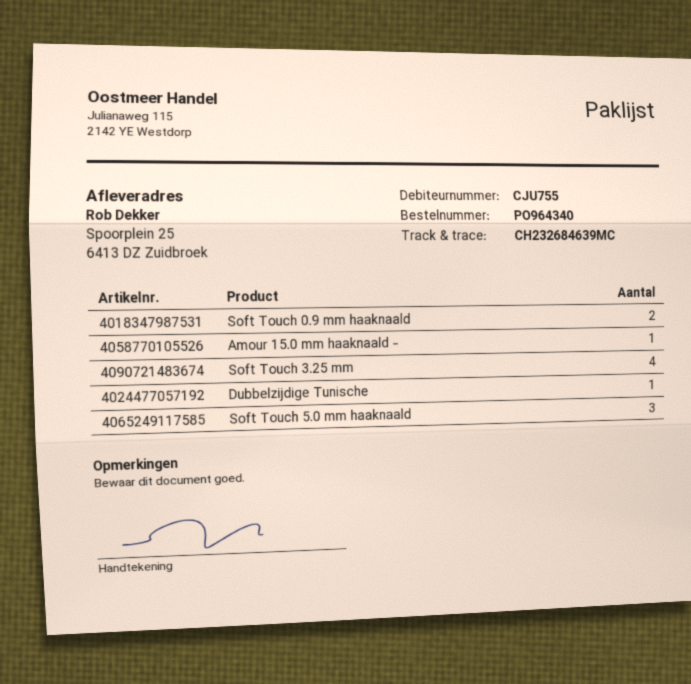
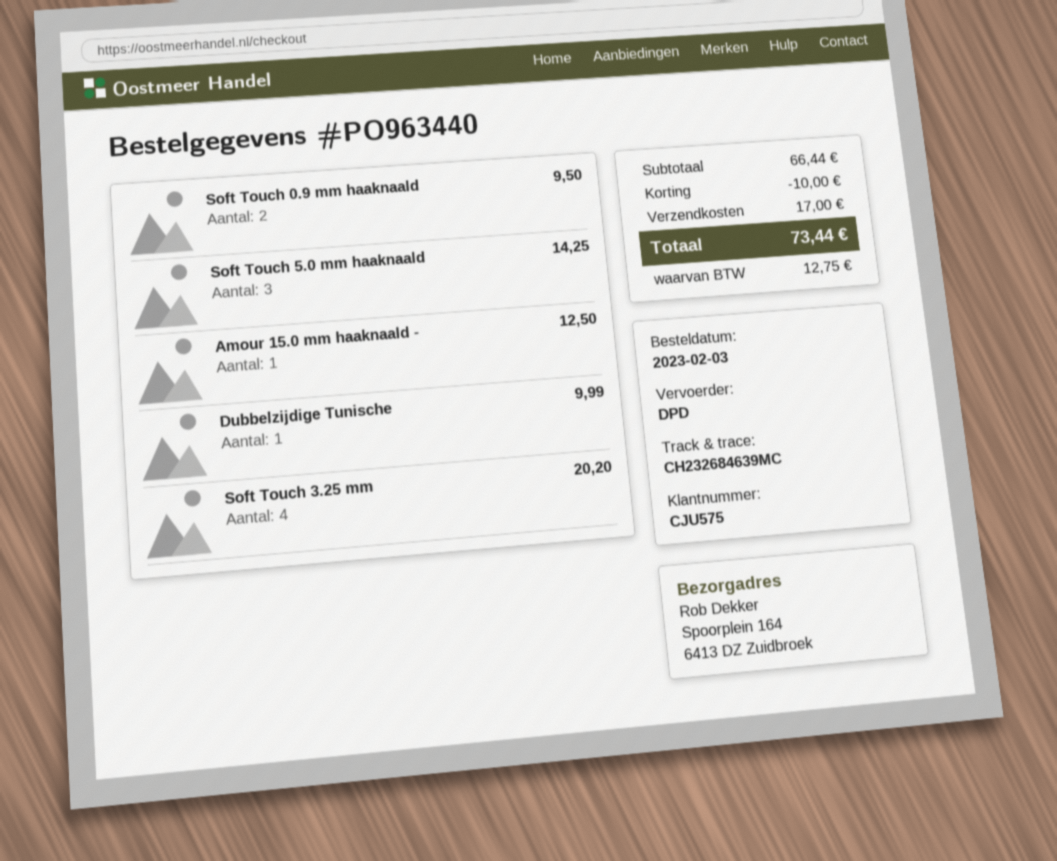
order number: PO964340 -> PO963440
customer number: CJU755 -> CJU575
ship to: Spoorplein 25, 6413 DZ Zuidbroek -> Spoorplein 164, 6413 DZ Zuidbroek

